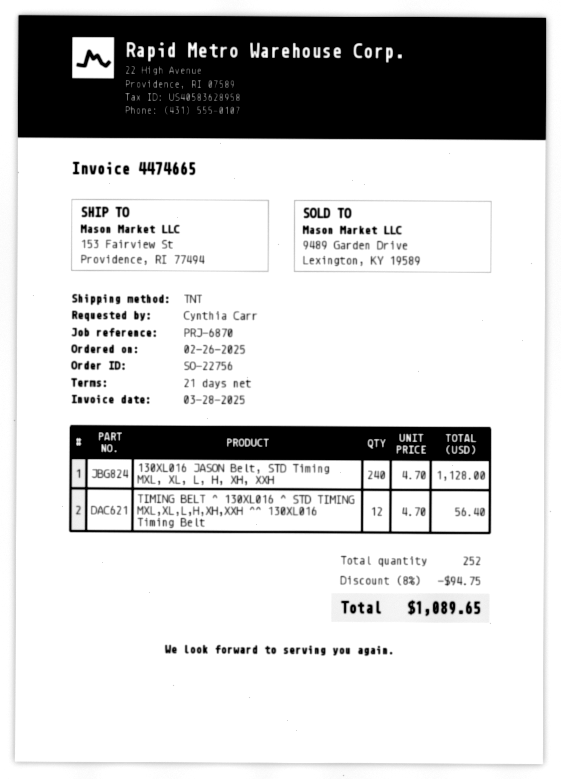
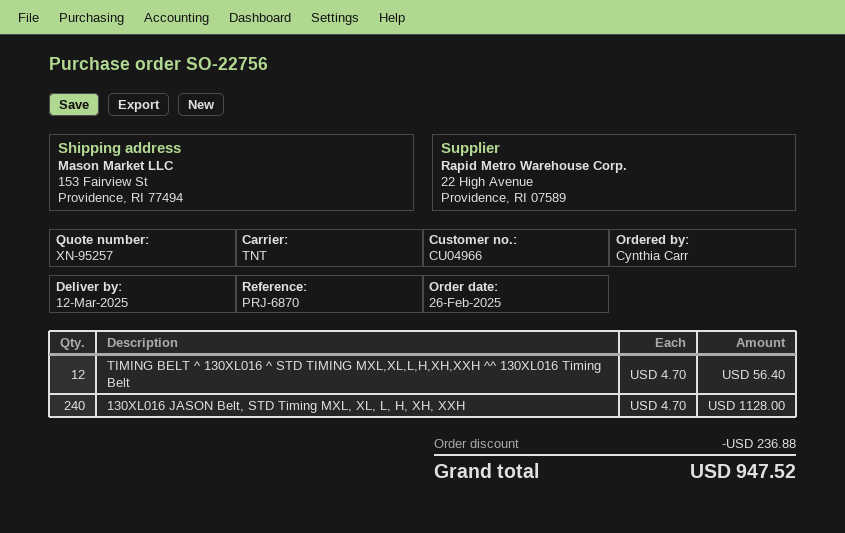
discount: 94.75 -> 236.88
total: 1089.65 -> 947.52

